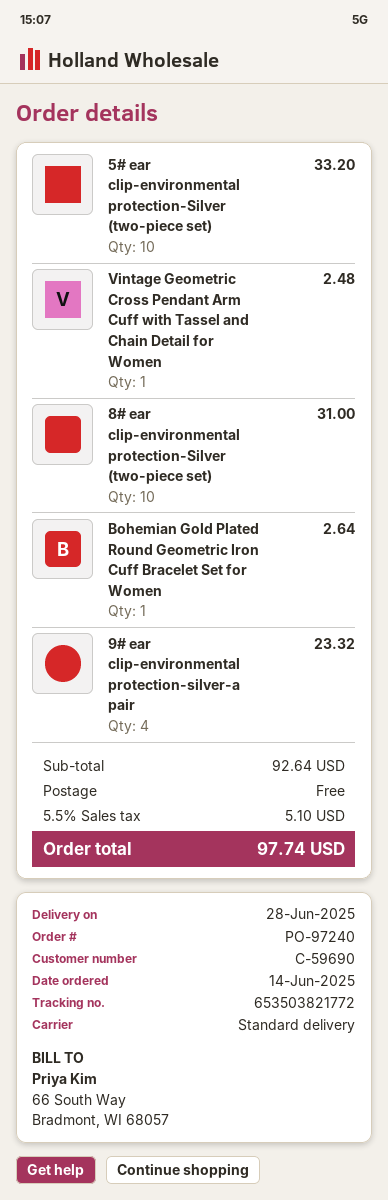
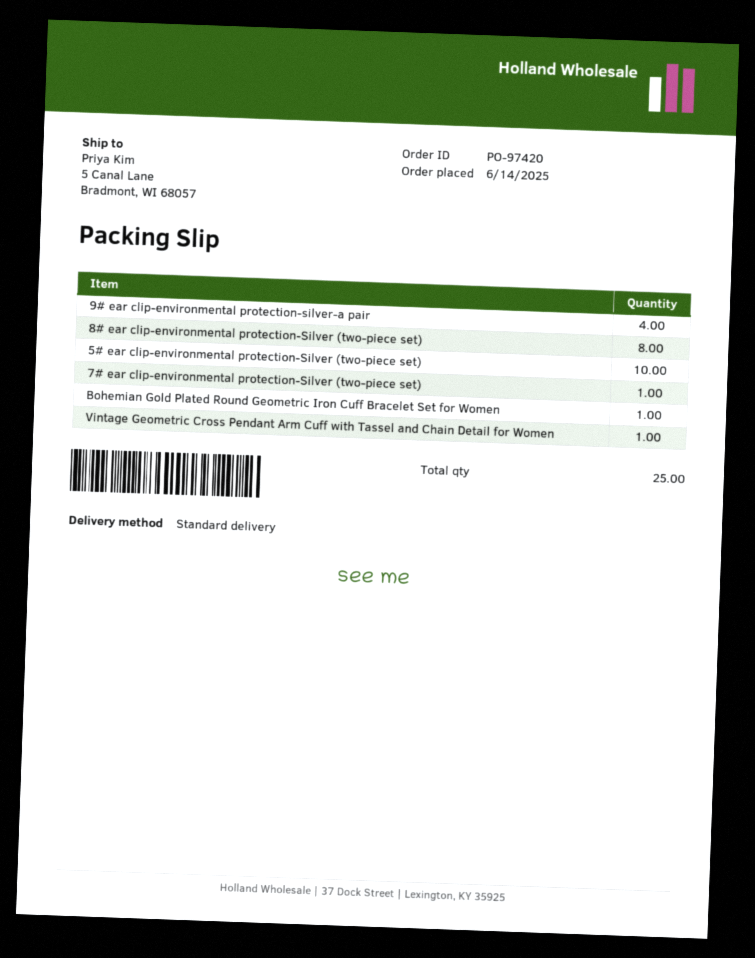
order number: PO-97240 -> PO-97420
8# ear clip-environmental protection-Silver (two-piece set): 10 -> 8
7# ear clip-environmental protection-Silver (two-piece set): none -> 1

